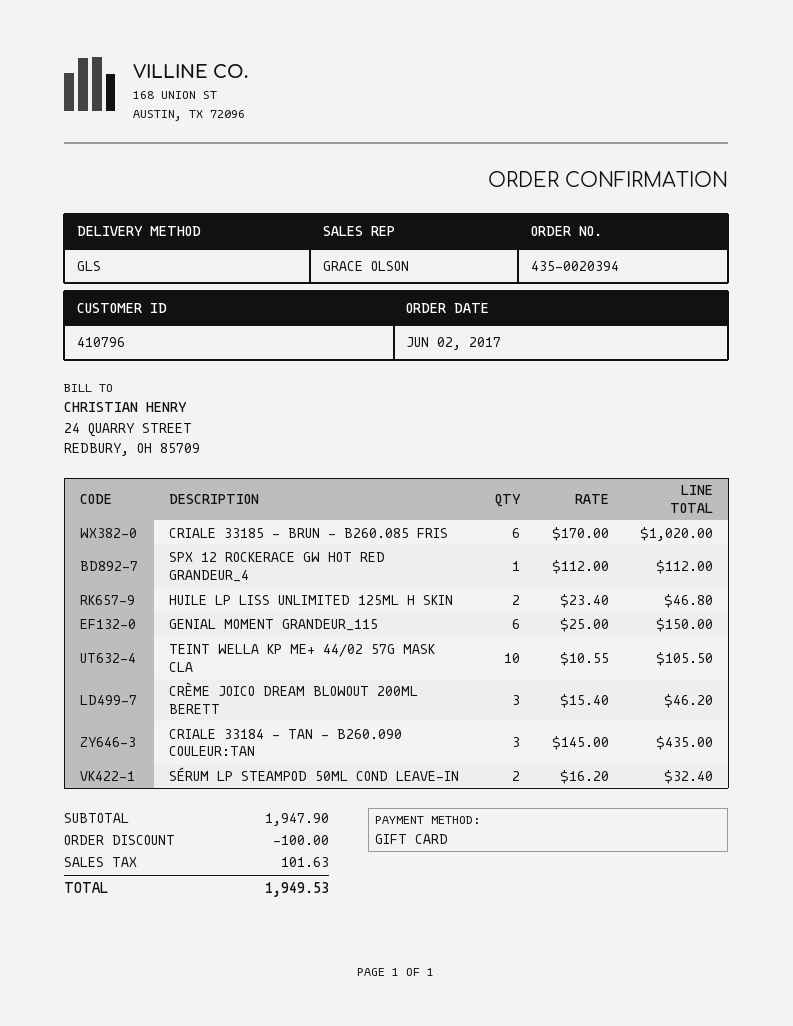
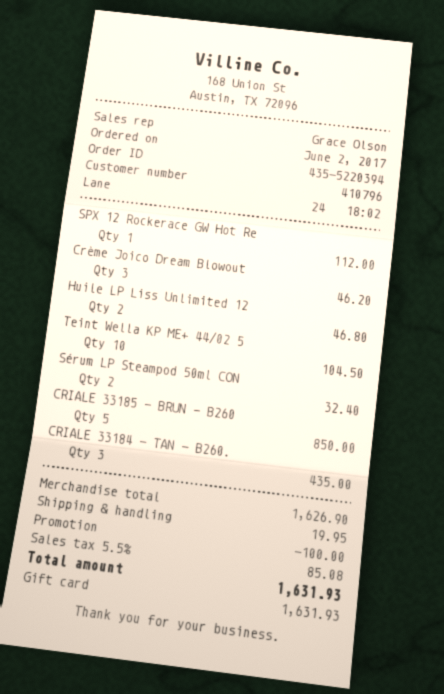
order number: 435-0020394 -> 435-5220394
CRIALE 33185 - BRUN - B260.085 FRIS: 6 for 1020.00 -> 5 for 850.00
GENIAL MOMENT GRANDEUR_115: 6 for 150.00 -> none
TEINT WELLA KP ME+ 44/02 57G MASK CLA: 10 for 105.50 -> 10 for 104.50
subtotal: 1947.90 -> 1626.90
shipping: none -> 19.95
tax: 101.63 -> 85.08
total: 1949.53 -> 1631.93

